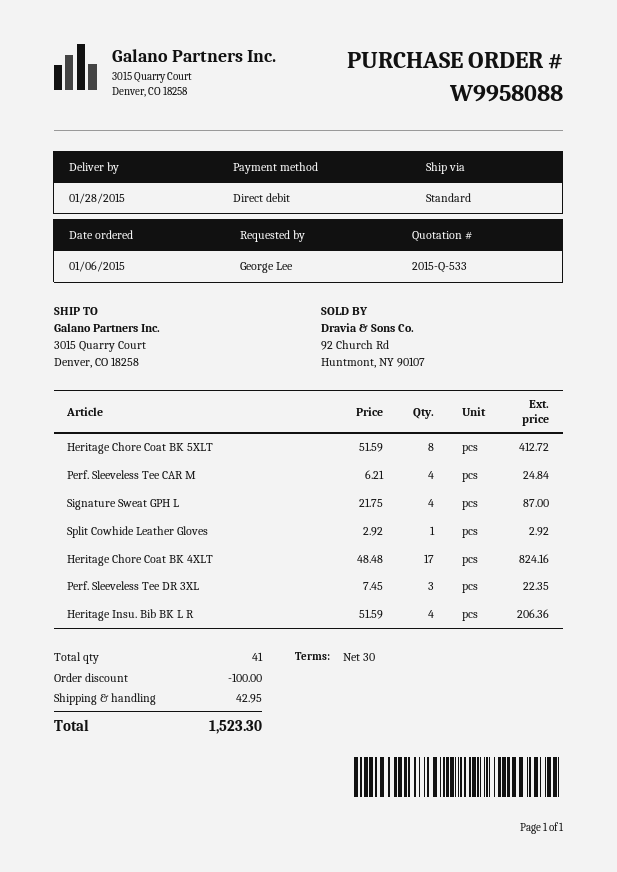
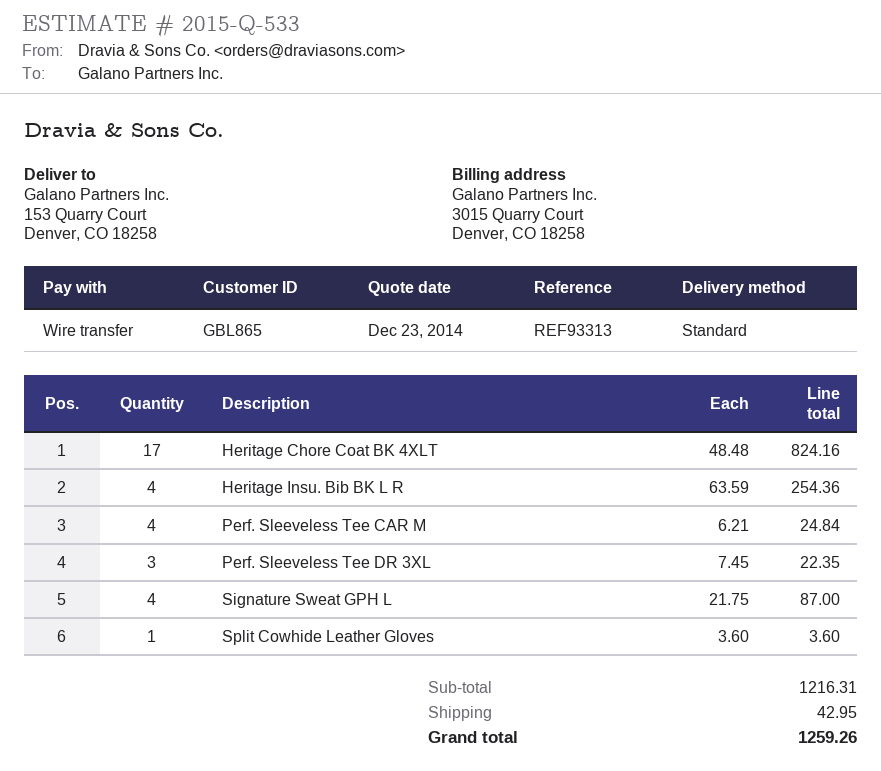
payment method: direct debit -> bank transfer
ship to: 3015 Quarry Court, Denver, CO 18258 -> 153 Quarry Court, Denver, CO 18258
Heritage Chore Coat BK 5XLT: 8 x 51.59 = 412.72 -> none
Split Cowhide Leather Gloves: 1 x 2.92 = 2.92 -> 1 x 3.60 = 3.60
Heritage Insu. Bib BK L R: 4 x 51.59 = 206.36 -> 4 x 63.59 = 254.36
discount: 100.00 -> none
total: 1523.30 -> 1259.26

